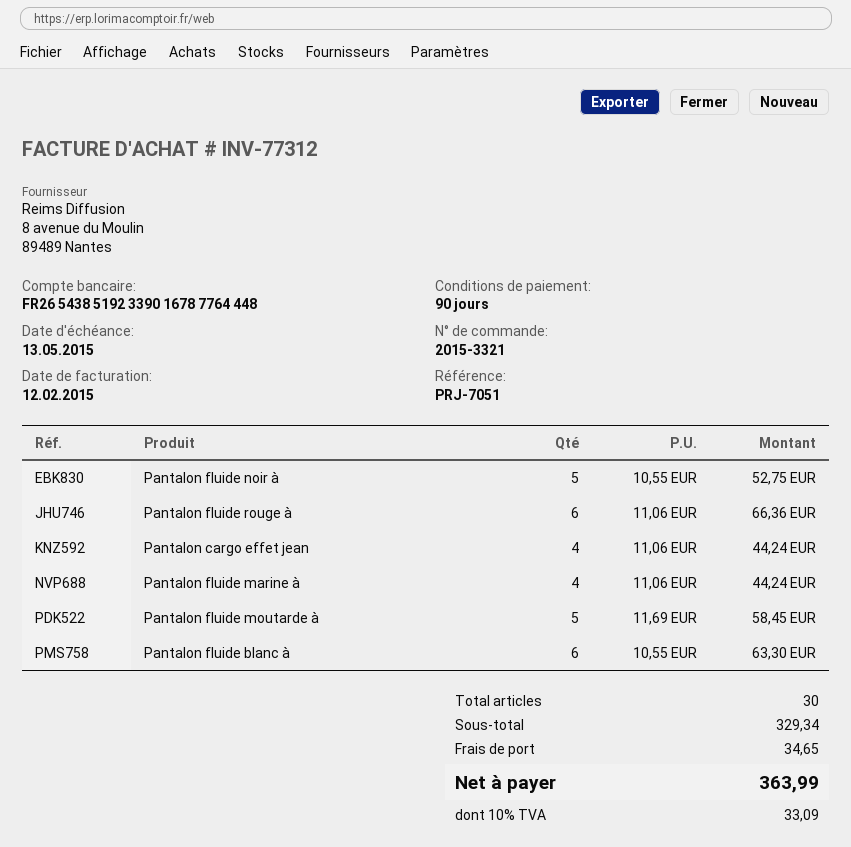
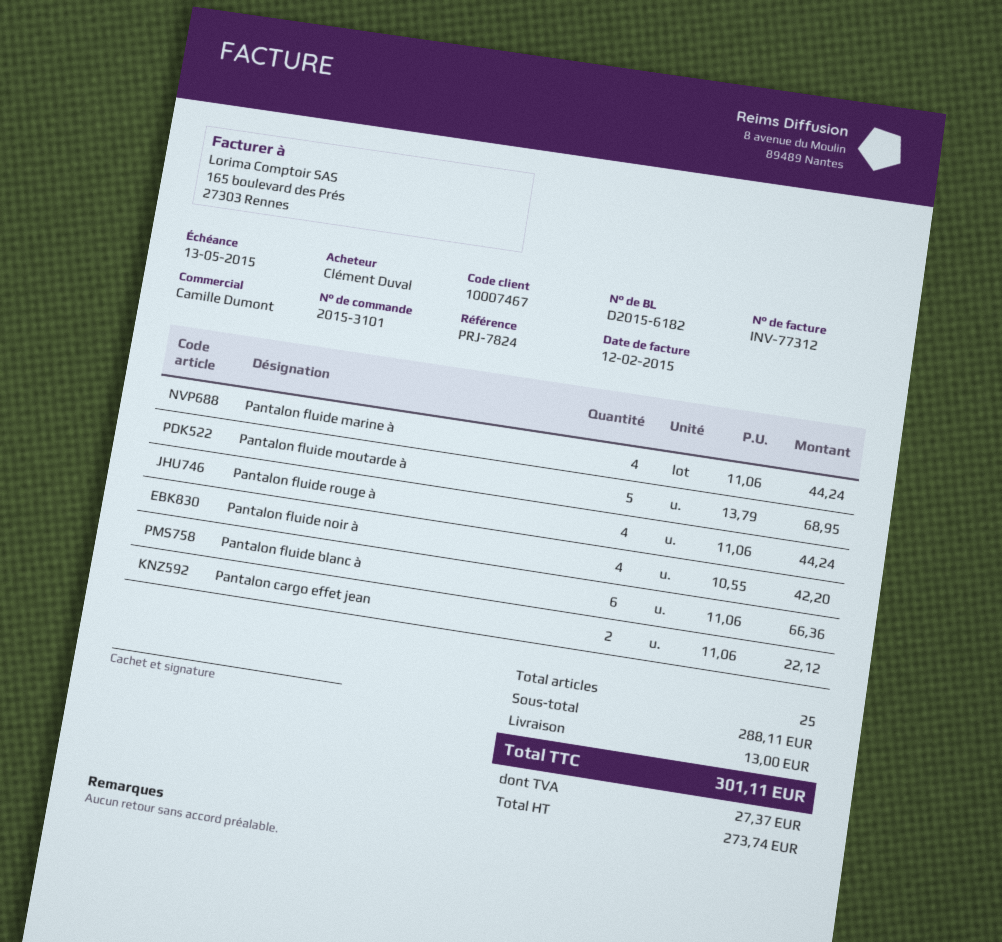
order number: 2015-3321 -> 2015-3101
reference: PRJ-7051 -> PRJ-7824
Pantalon fluide noir à: 5 x 10.55 = 52.75 -> 4 x 10.55 = 42.20
Pantalon fluide rouge à: 6 x 11.06 = 66.36 -> 4 x 11.06 = 44.24
Pantalon cargo effet jean: 4 x 11.06 = 44.24 -> 2 x 11.06 = 22.12
Pantalon fluide moutarde à: 5 x 11.69 = 58.45 -> 5 x 13.79 = 68.95
Pantalon fluide blanc à: 6 x 10.55 = 63.30 -> 6 x 11.06 = 66.36
total quantity: 30 -> 25
subtotal: 329.34 -> 288.11
shipping: 34.65 -> 13.00
tax: 33.09 -> 27.37
total: 363.99 -> 301.11

